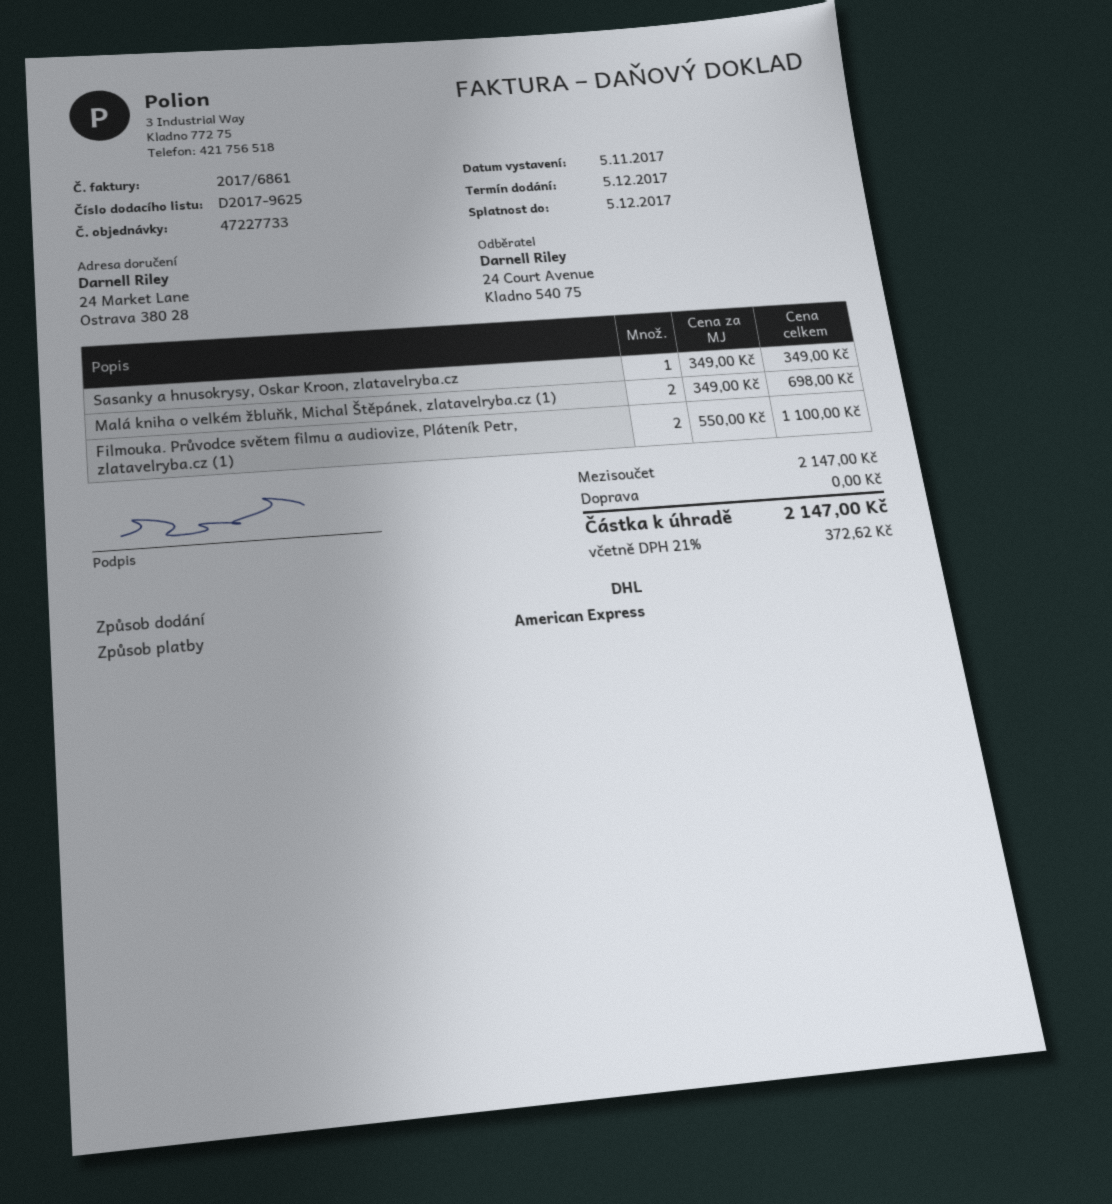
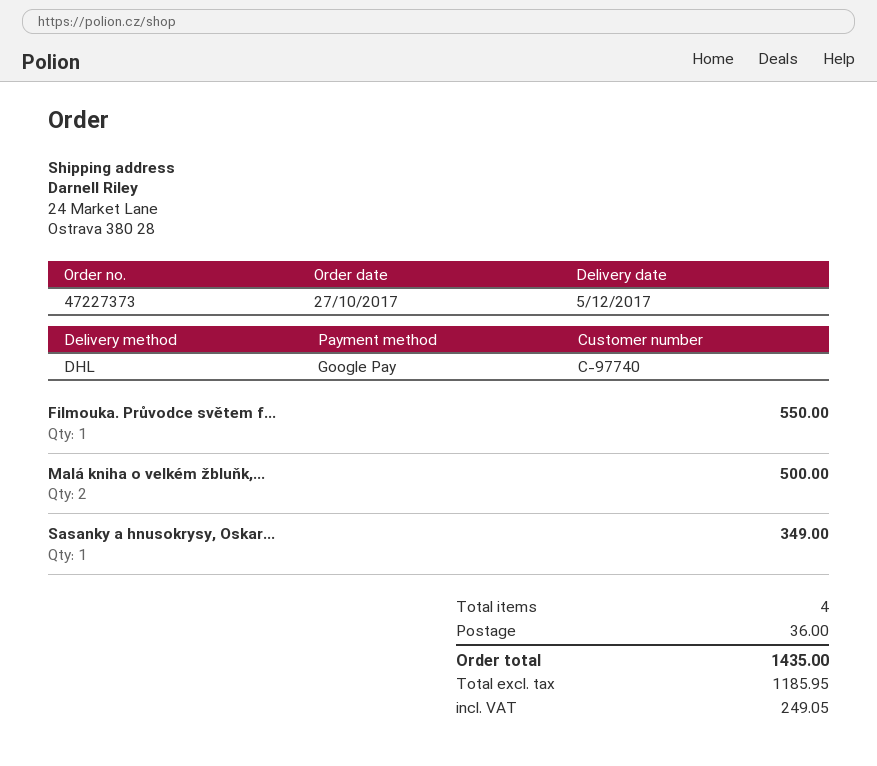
order number: 47227733 -> 47227373
payment method: American Express -> Google Pay
Malá kniha o velkém žbluňk, Michal Štěpánek, zlatavelryba.cz (1): 2 for 698.00 -> 2 for 500.00
Filmouka. Průvodce světem filmu a audiovize, Pláteník Petr, zlatavelryba.cz (1): 2 for 1100.00 -> 1 for 550.00
shipping: 0.00 -> 36.00
tax: 372.62 -> 249.05
total: 2147.00 -> 1435.00

